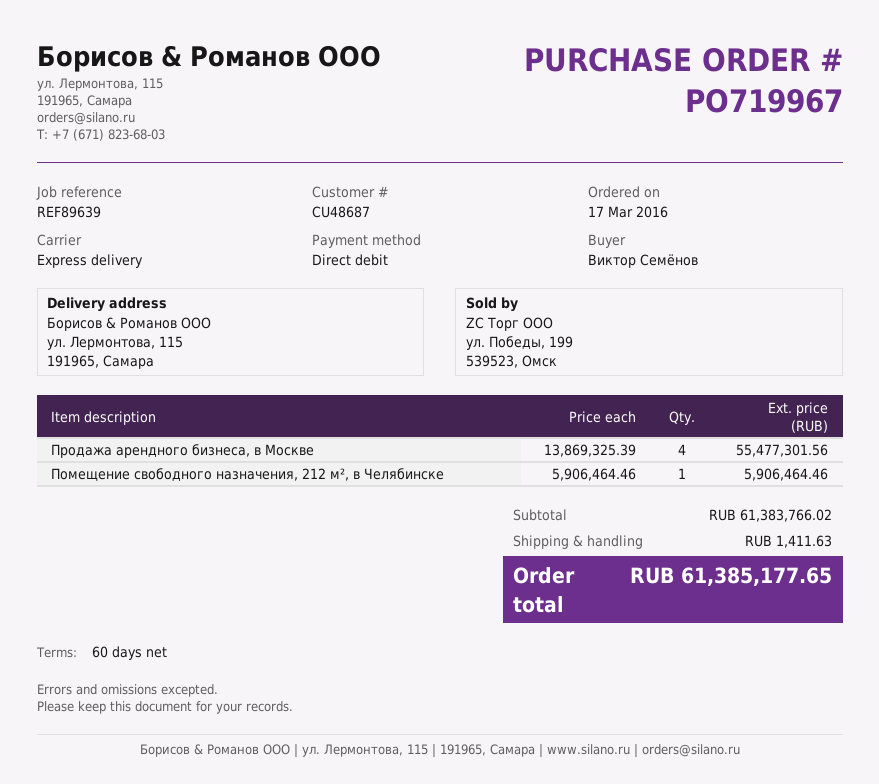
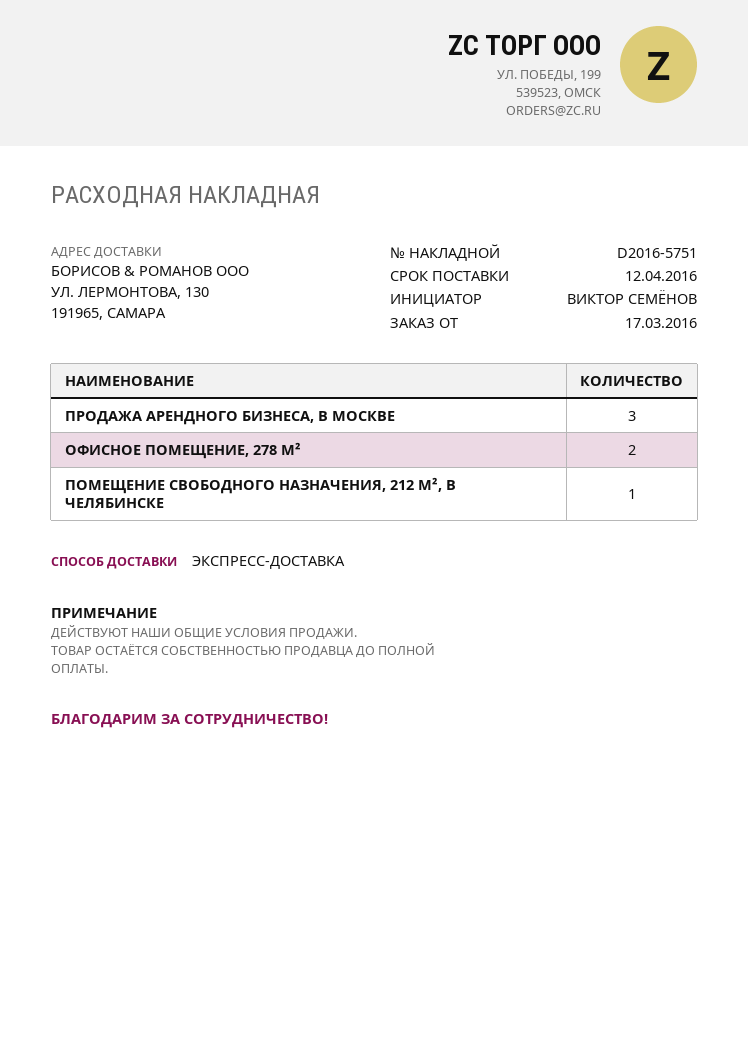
ship to: ул. Лермонтова, 115, 191965, Самара -> УЛ. ЛЕРМОНТОВА, 130, 191965, САМАРА
Продажа арендного бизнеса, в Москве: 4 -> 3
ОФИСНОЕ ПОМЕЩЕНИЕ, 278 М²: none -> 2

